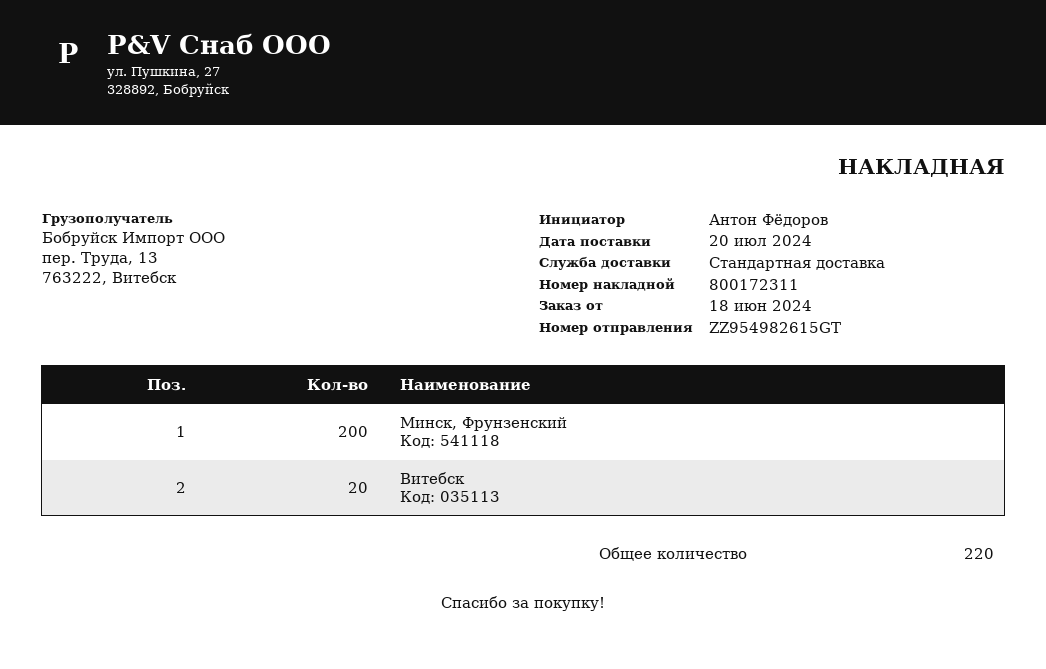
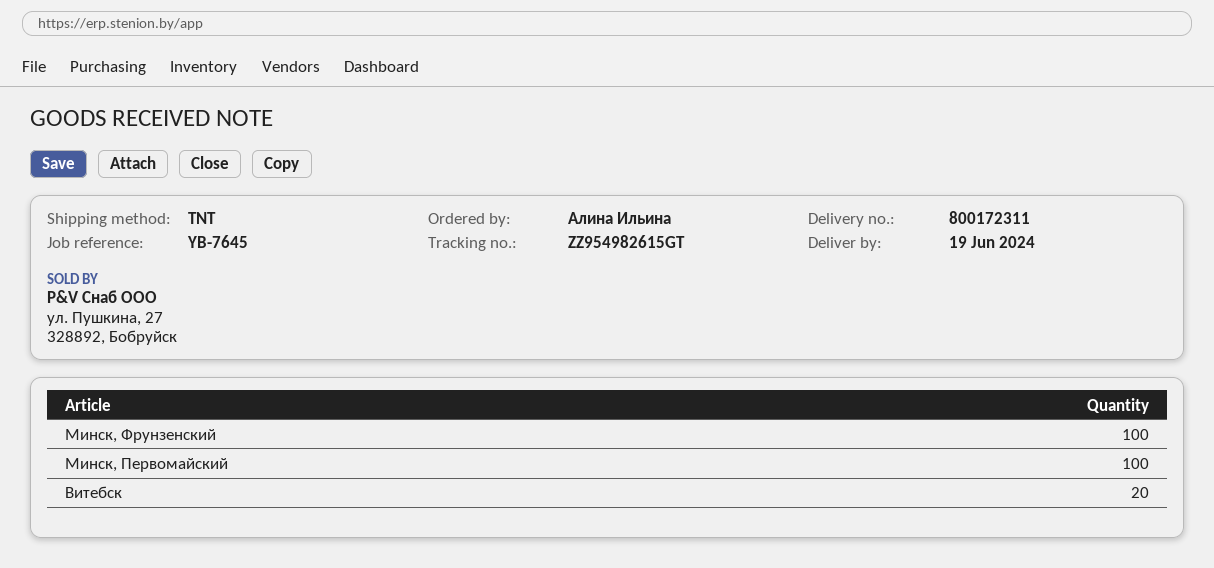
delivery date: 2024-07-20 -> 2024-06-19
ordered by: Антон Фёдоров -> Алина Ильина
shipping method: standard -> TNT
Минск, Фрунзенский: 200 -> 100
Минск, Первомайский: none -> 100

